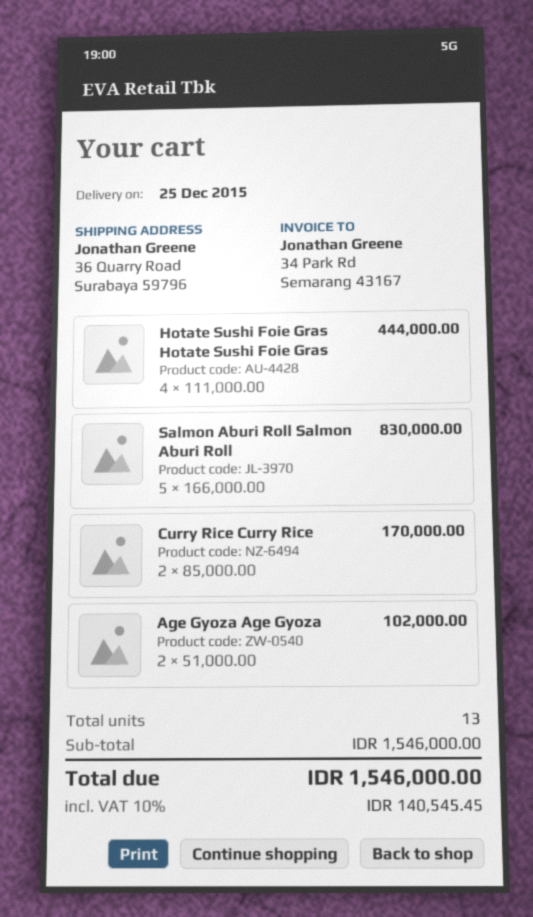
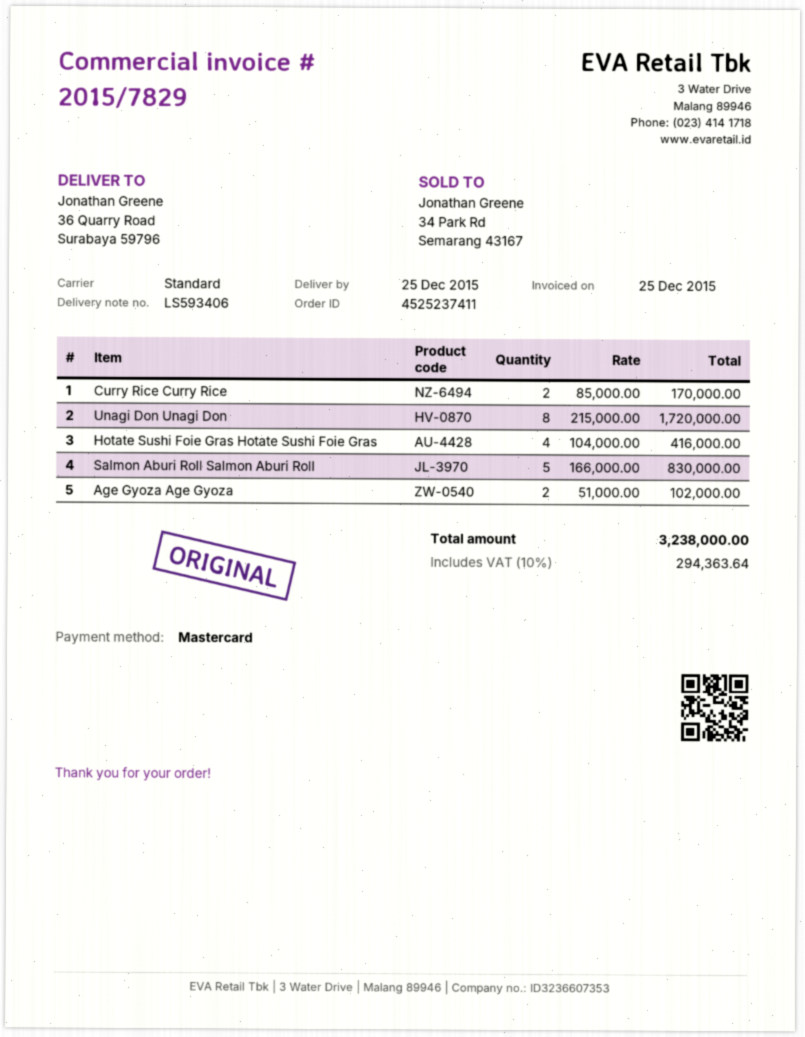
Hotate Sushi Foie Gras Hotate Sushi Foie Gras: 4 x 111000.00 = 444000.00 -> 4 x 104000.00 = 416000.00
Unagi Don Unagi Don: none -> 8 x 215000.00 = 1720000.00
tax: 10% = 140545.45 -> 10% = 294363.64
total: 1546000.00 -> 3238000.00

